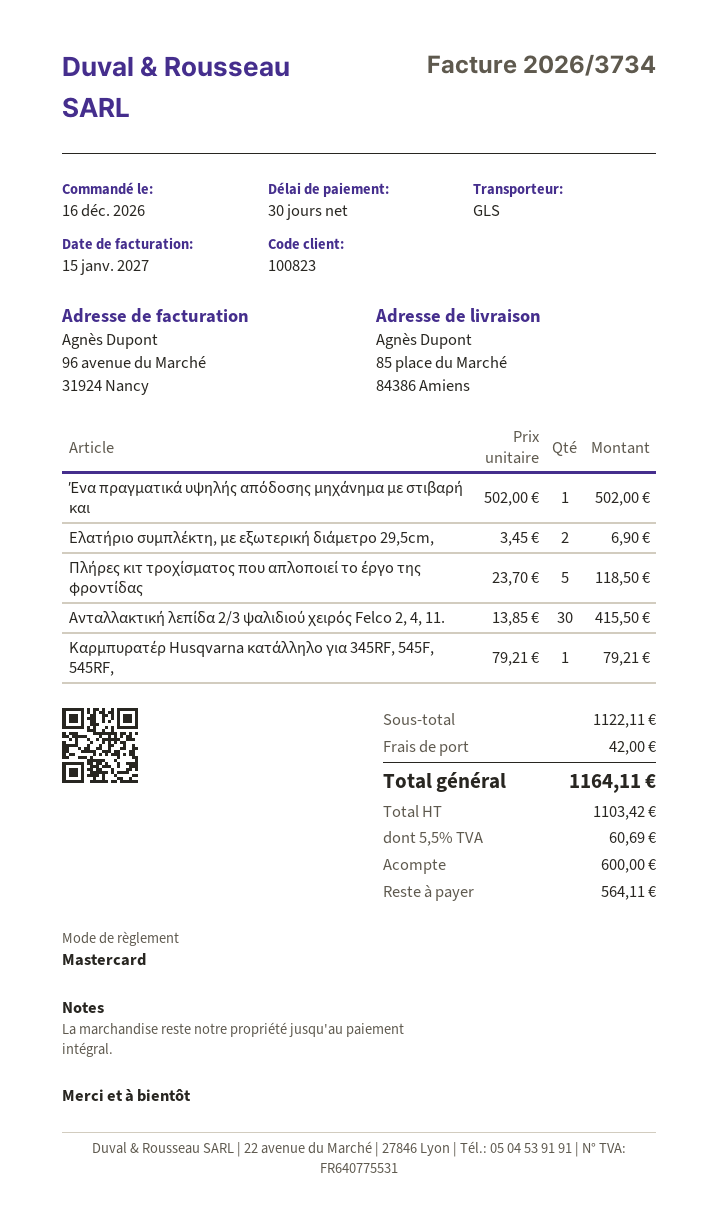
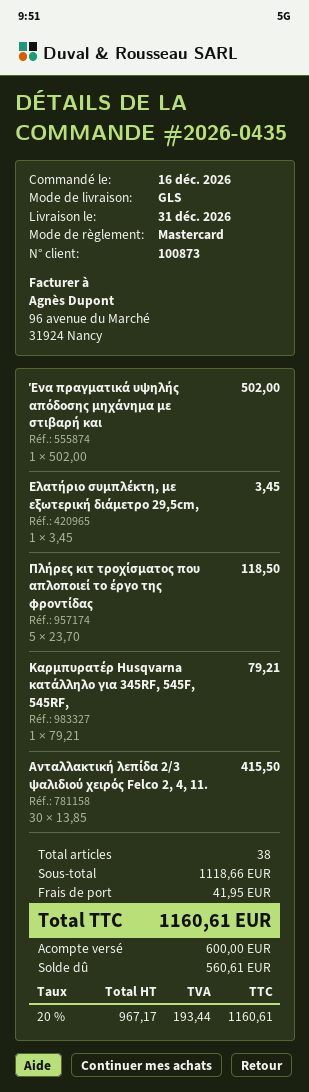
customer number: 100823 -> 100873
Ελατήριο συμπλέκτη, με εξωτερική διάμετρο 29,5cm,: 2 x 3.45 = 6.90 -> 1 x 3.45 = 3.45
subtotal: 1122.11 -> 1118.66
shipping: 42.00 -> 41.95
net: 1103.42 -> 967.17
tax: 5.5% = 60.69 -> 20% = 193.44
total: 1164.11 -> 1160.61
balance: 564.11 -> 560.61

